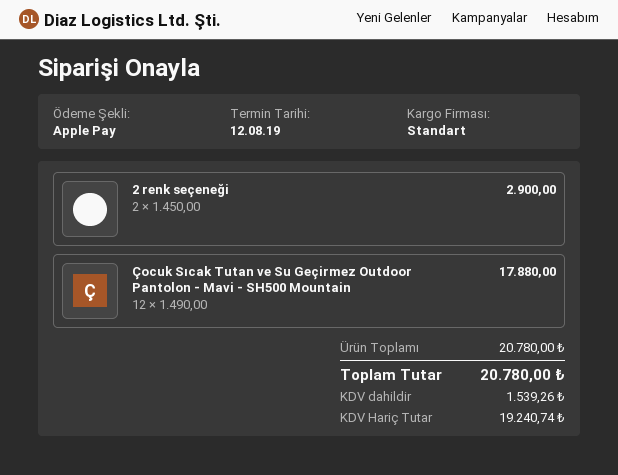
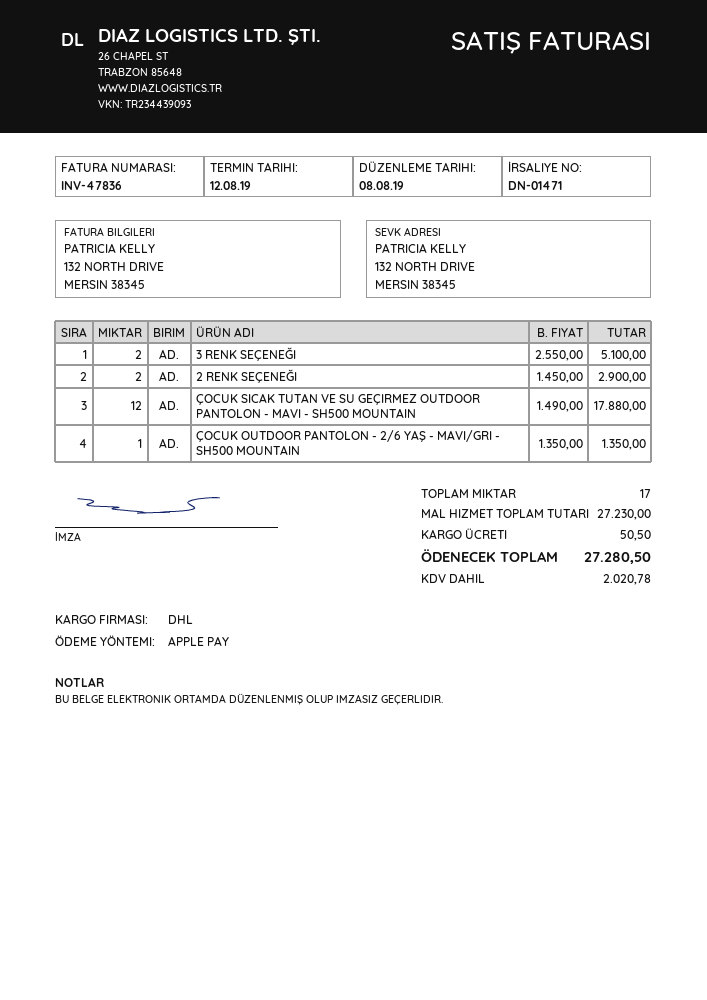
shipping method: standard -> DHL
3 RENK SEÇENEĞI: none -> 2 x 2550.00 = 5100.00
ÇOCUK OUTDOOR PANTOLON - 2/6 YAŞ - MAVI/GRI - SH500 MOUNTAIN: none -> 1 x 1350.00 = 1350.00
subtotal: 20780.00 -> 27230.00
shipping: none -> 50.50
tax: 1539.26 -> 2020.78
total: 20780.00 -> 27280.50

